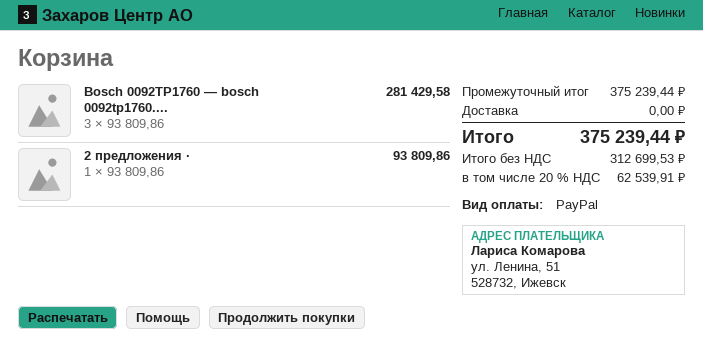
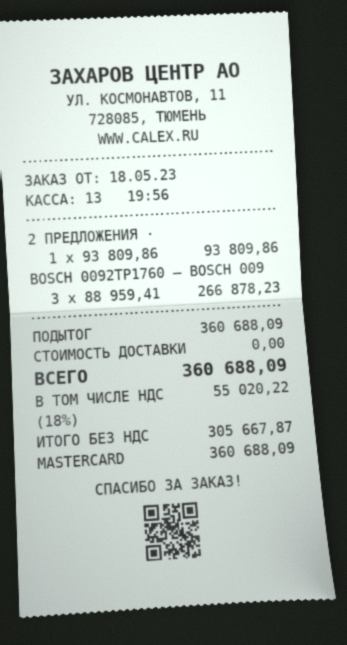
payment method: PayPal -> Mastercard
Bosch 0092TP1760 — bosch 0092tp1760....: 3 x 93809.86 = 281429.58 -> 3 x 88959.41 = 266878.23
subtotal: 375239.44 -> 360688.09
net: 312699.53 -> 305667.87
tax: 20% = 62539.91 -> 18% = 55020.22
total: 375239.44 -> 360688.09

